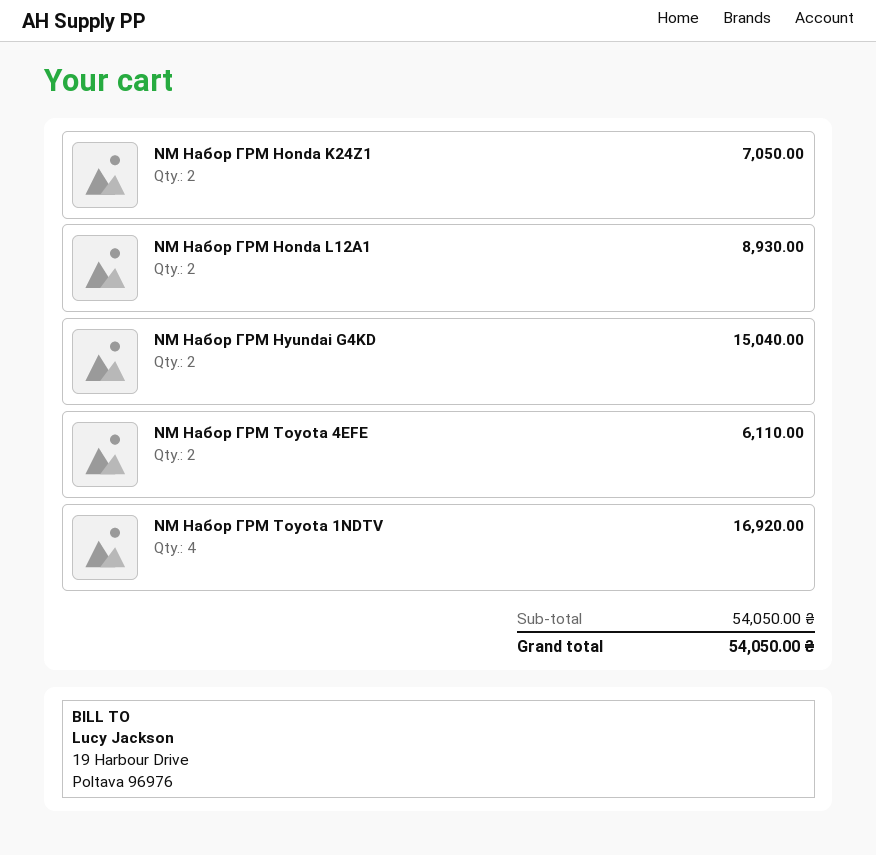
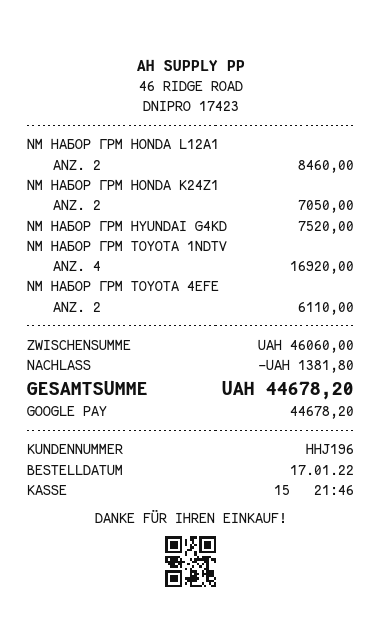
NM Набор ГРМ Honda L12A1: 2 for 8930.00 -> 2 for 8460.00
NM Набор ГРМ Hyundai G4KD: 2 for 15040.00 -> 1 for 7520.00
subtotal: 54050.00 -> 46060.00
discount: none -> 1381.80
total: 54050.00 -> 44678.20

